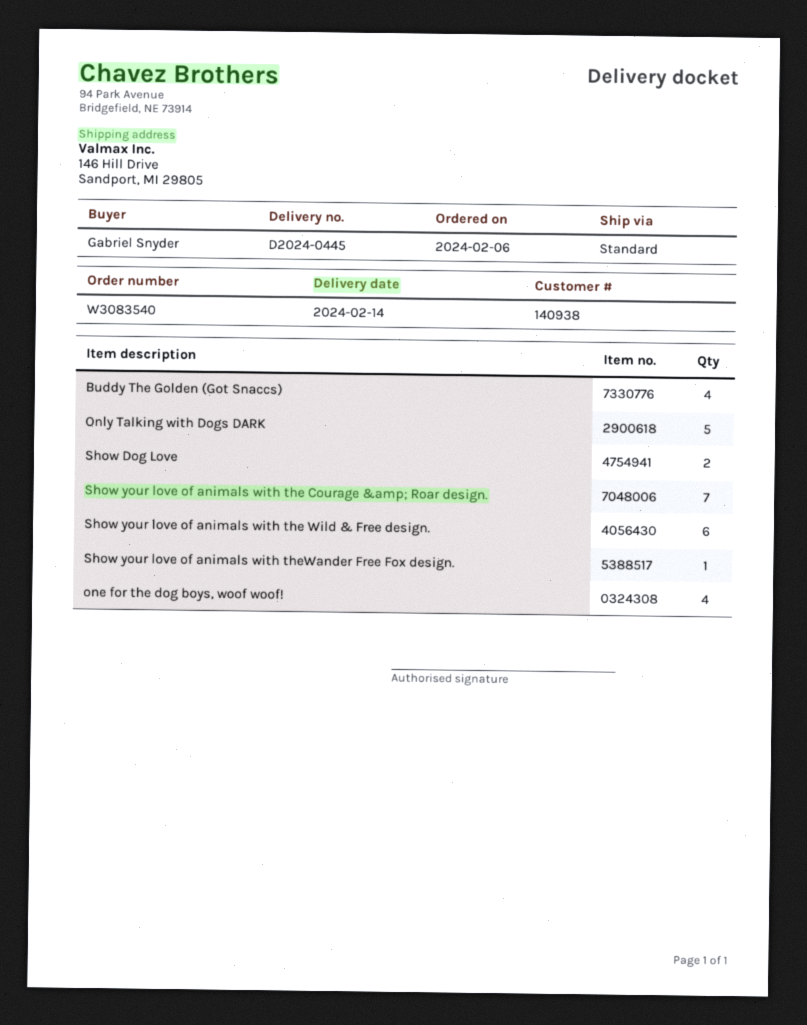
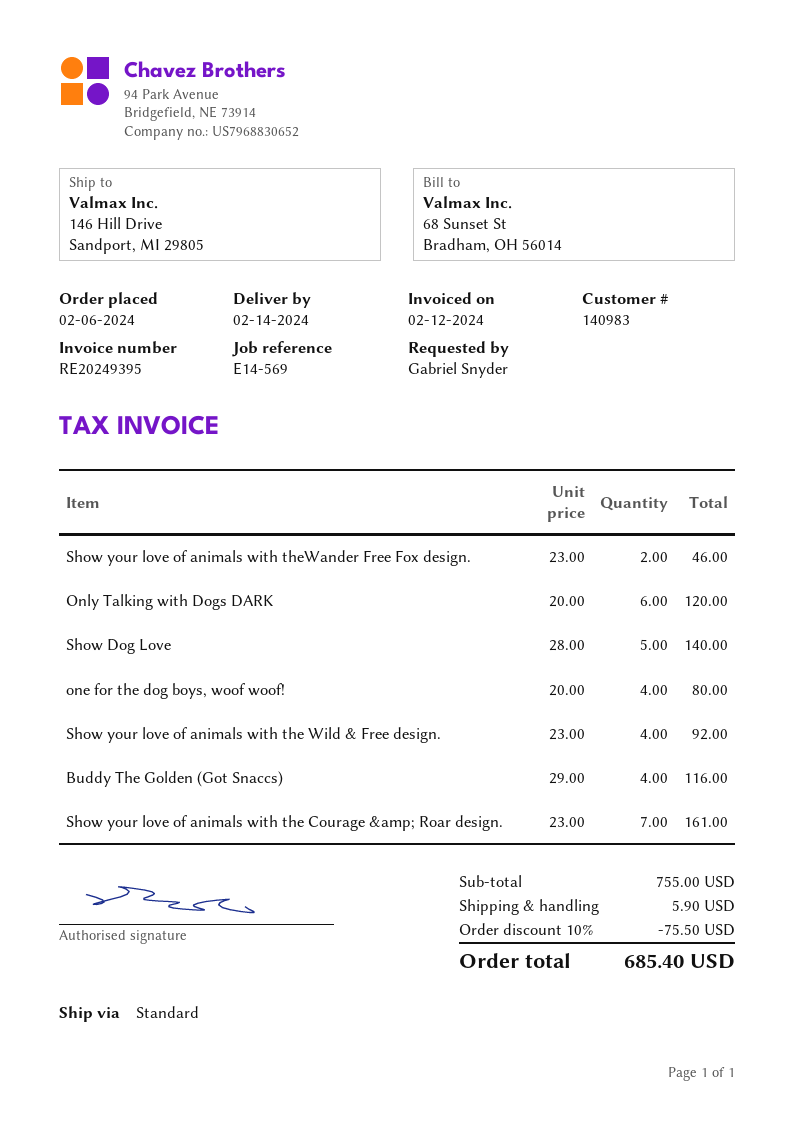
customer number: 140938 -> 140983
Only Talking with Dogs DARK: 5 -> 6
Show Dog Love: 2 -> 5
Show your love of animals with the Wild & Free design.: 6 -> 4
Show your love of animals with theWander Free Fox design.: 1 -> 2

